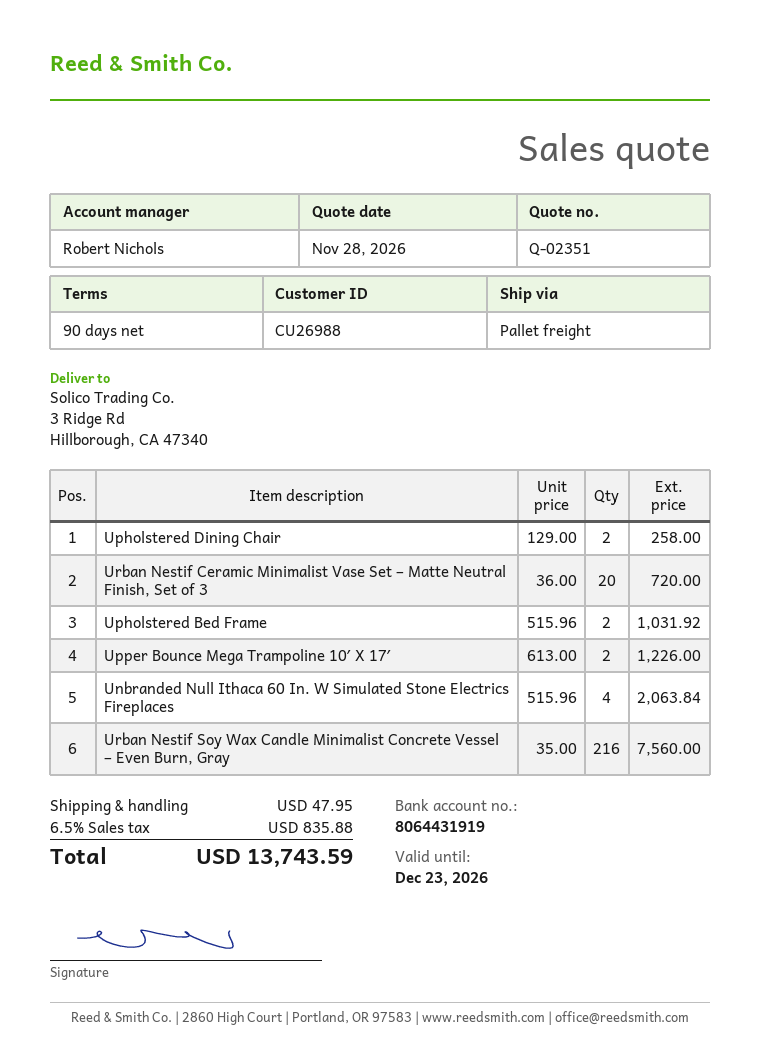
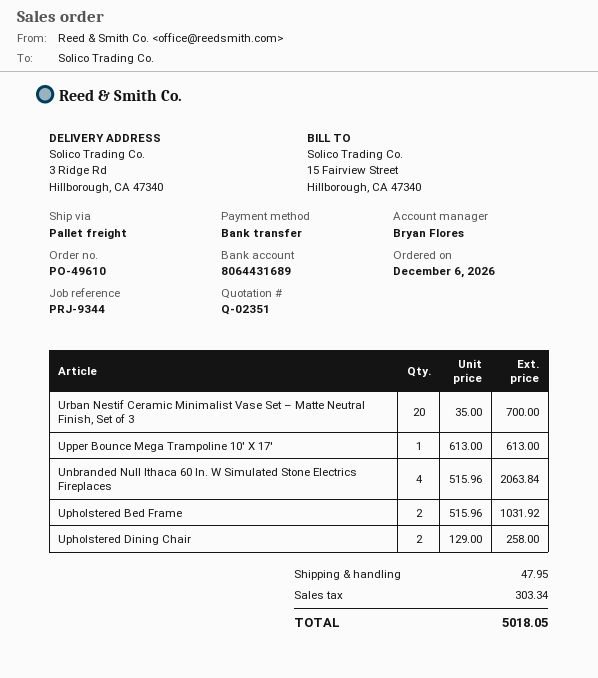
sales rep: Robert Nichols -> Bryan Flores
bank account: 8064431919 -> 8064431689
Urban Nestif Ceramic Minimalist Vase Set – Matte Neutral Finish, Set of 3: 20 x 36.00 = 720.00 -> 20 x 35.00 = 700.00
Upper Bounce Mega Trampoline 10′ X 17′: 2 x 613.00 = 1226.00 -> 1 x 613.00 = 613.00
Urban Nestif Soy Wax Candle Minimalist Concrete Vessel – Even Burn, Gray: 216 x 35.00 = 7560.00 -> none
tax: 835.88 -> 303.34
total: 13743.59 -> 5018.05

